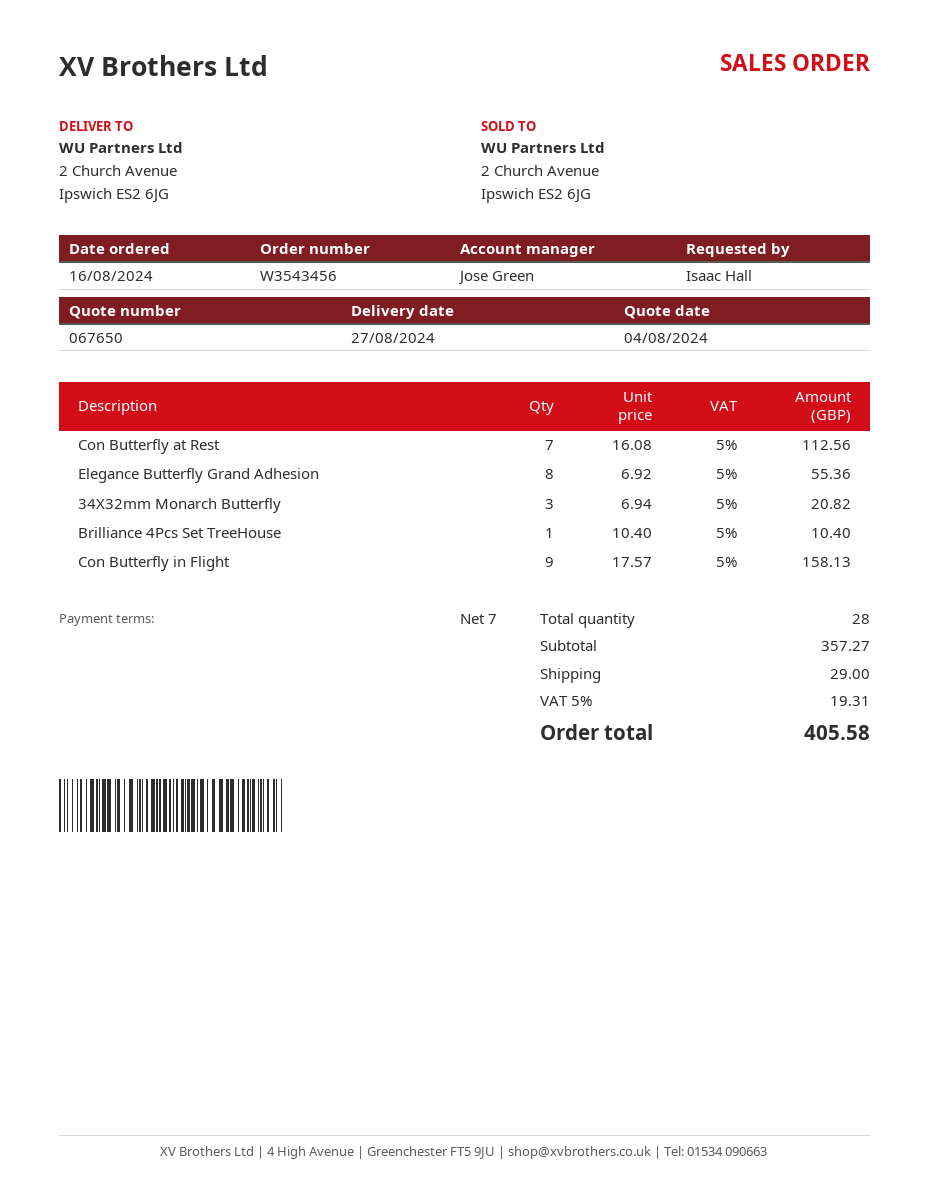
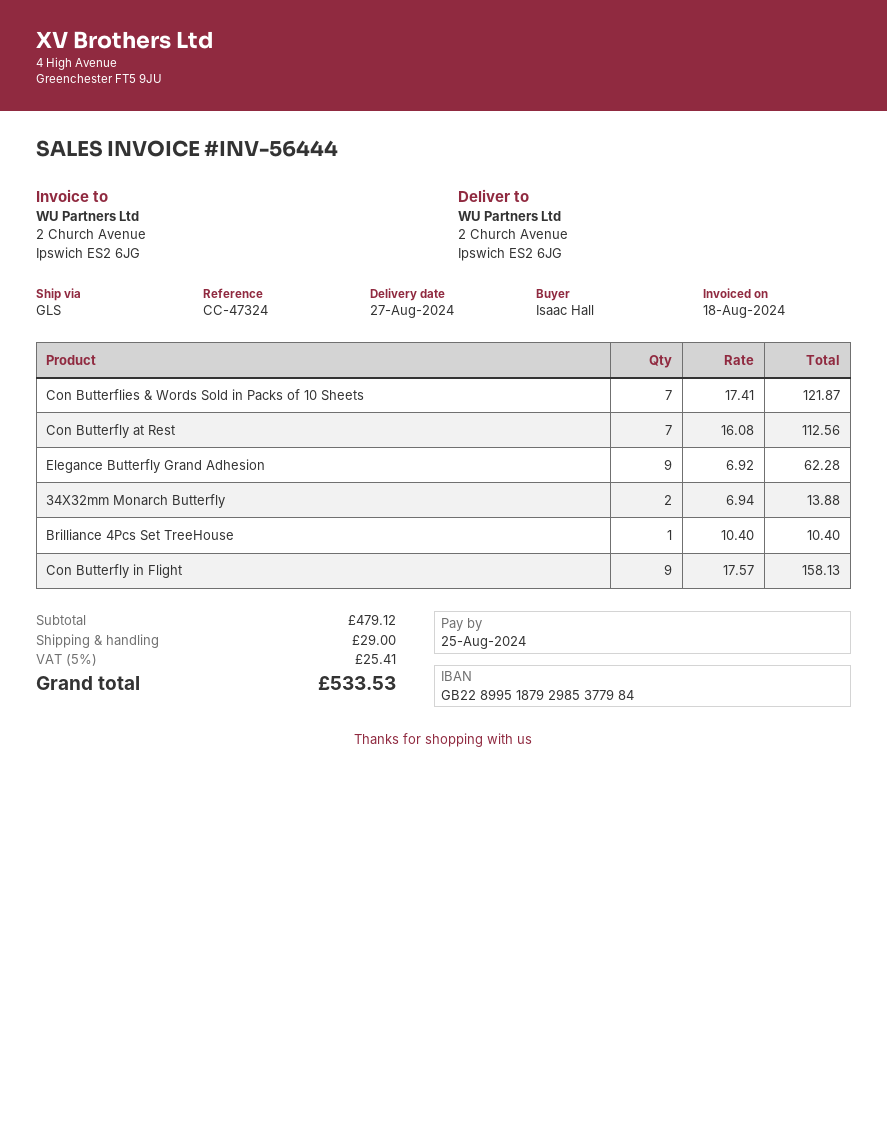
Elegance Butterfly Grand Adhesion: 8 x 6.92 = 55.36 -> 9 x 6.92 = 62.28
34X32mm Monarch Butterfly: 3 x 6.94 = 20.82 -> 2 x 6.94 = 13.88
Con Butterflies & Words Sold in Packs of 10 Sheets: none -> 7 x 17.41 = 121.87
subtotal: 357.27 -> 479.12
tax: 5% = 19.31 -> 5% = 25.41
total: 405.58 -> 533.53

